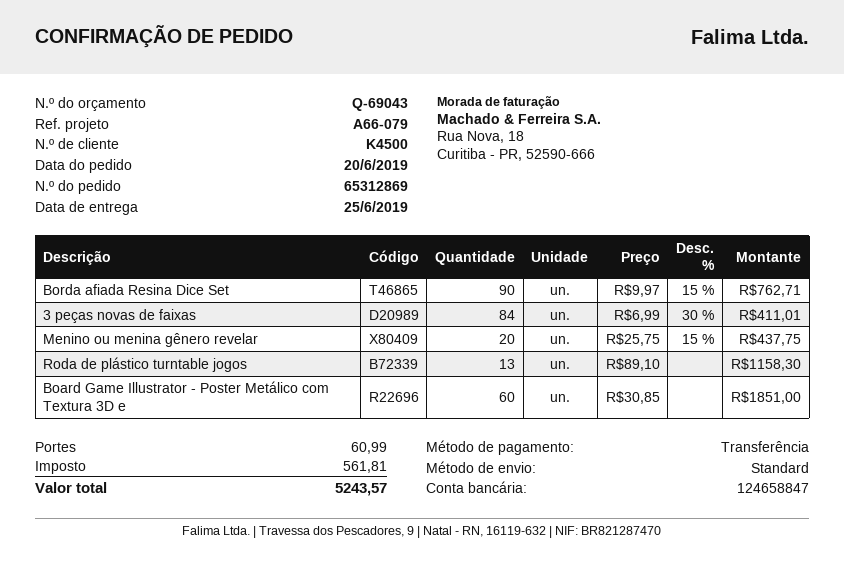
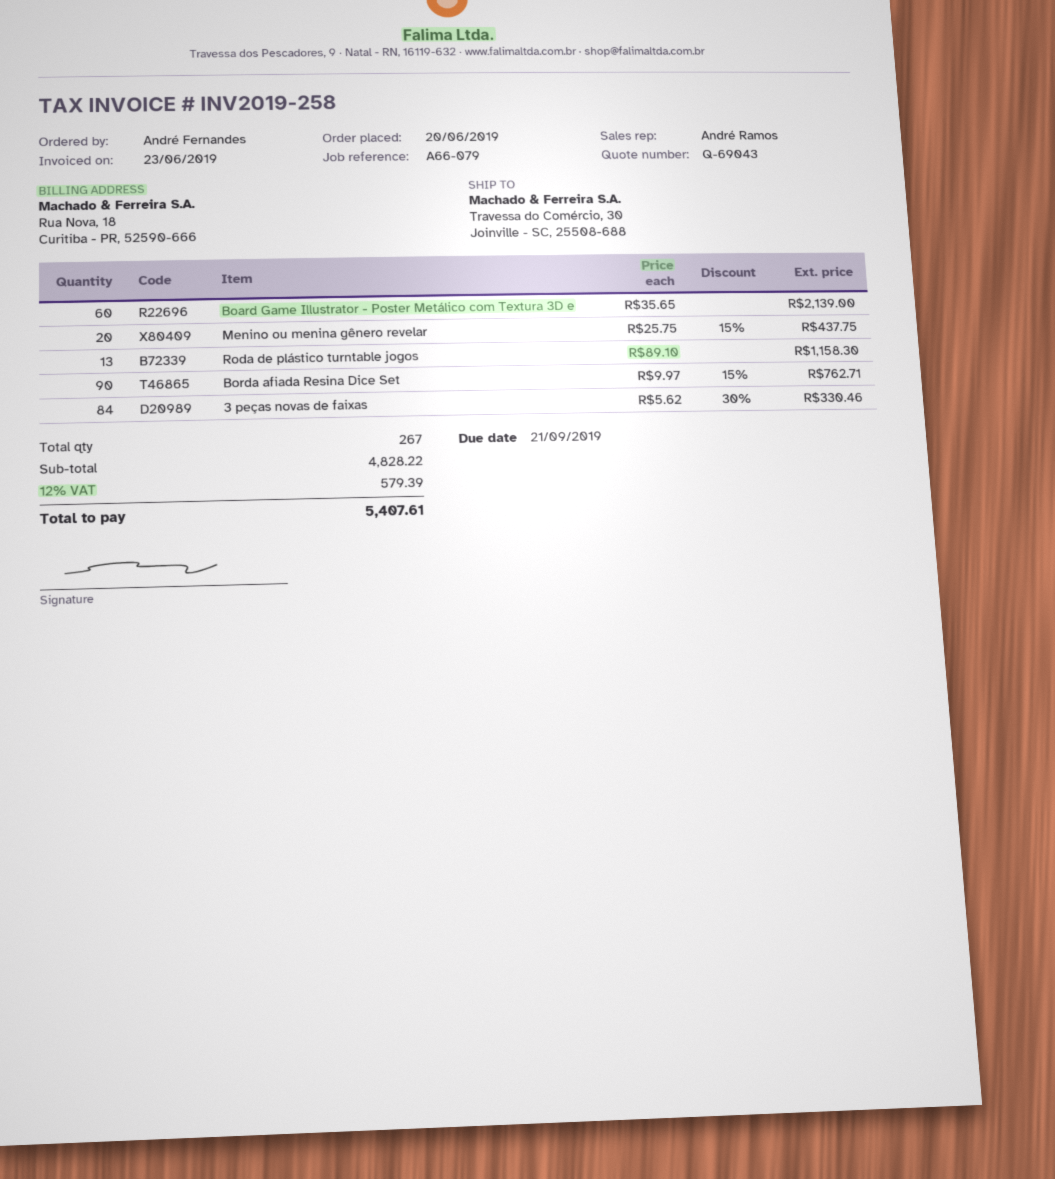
3 peças novas de faixas: 84 x 6.99 - 30% = 411.01 -> 84 x 5.62 - 30% = 330.46
Board Game Illustrator - Poster Metálico com Textura 3D e: 60 x 30.85 = 1851.00 -> 60 x 35.65 = 2139.00
shipping: 60.99 -> none
tax: 561.81 -> 579.39
total: 5243.57 -> 5407.61

